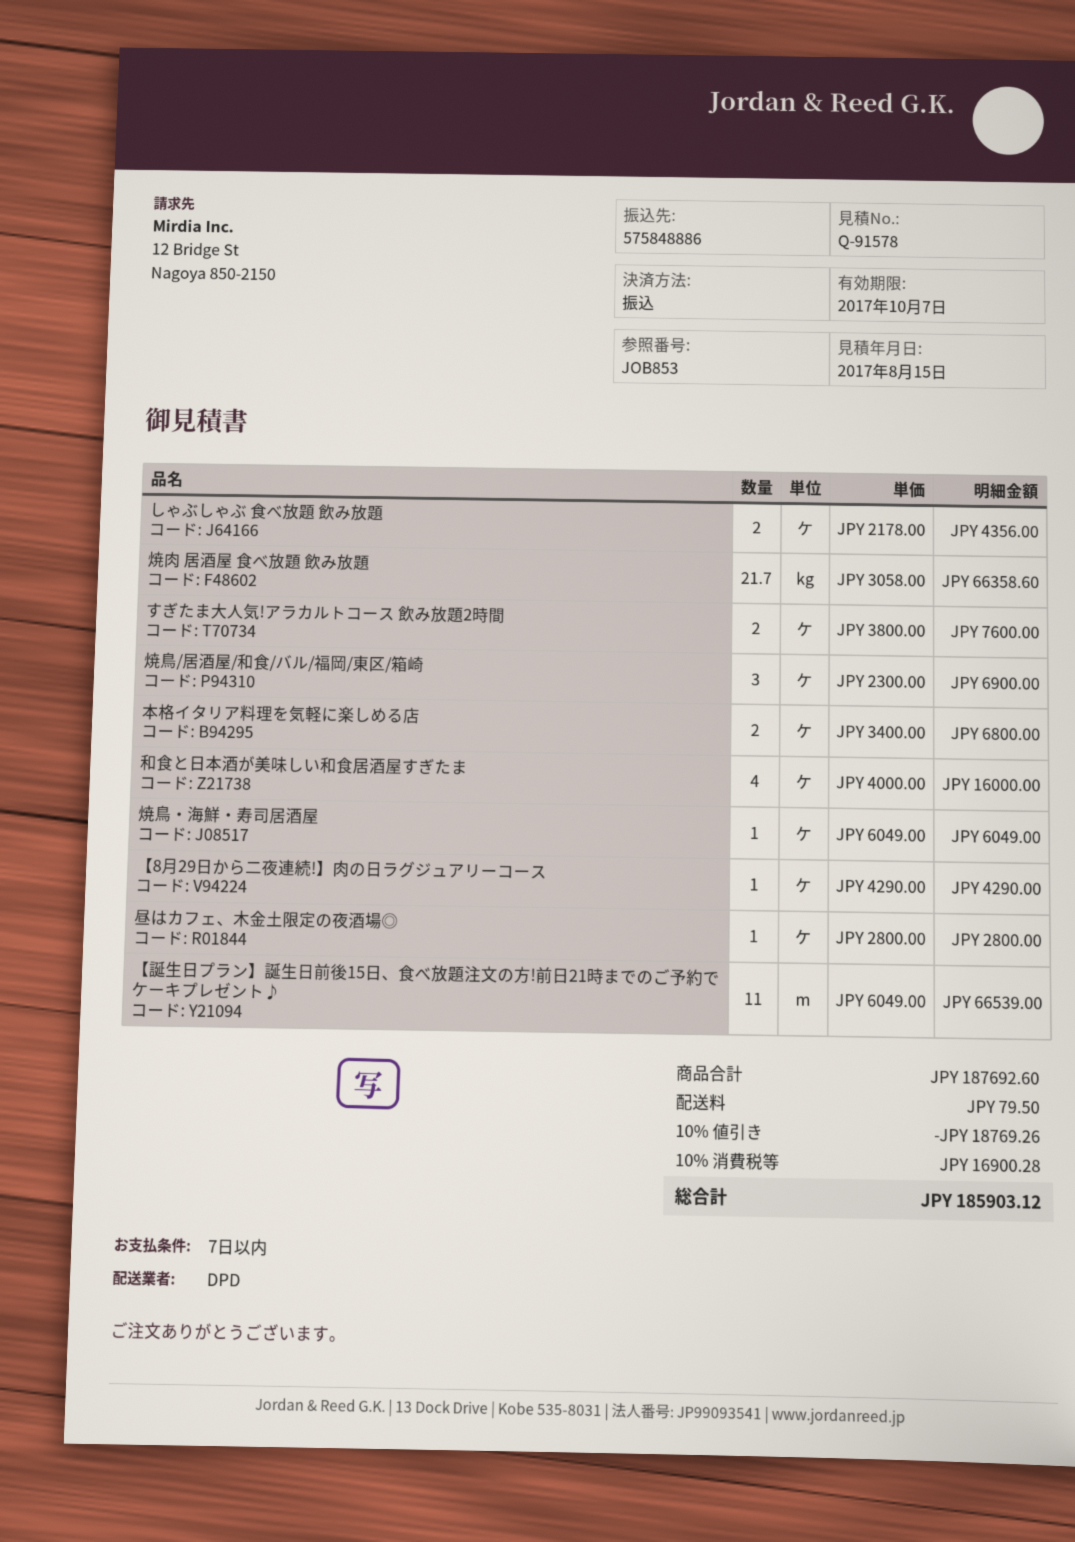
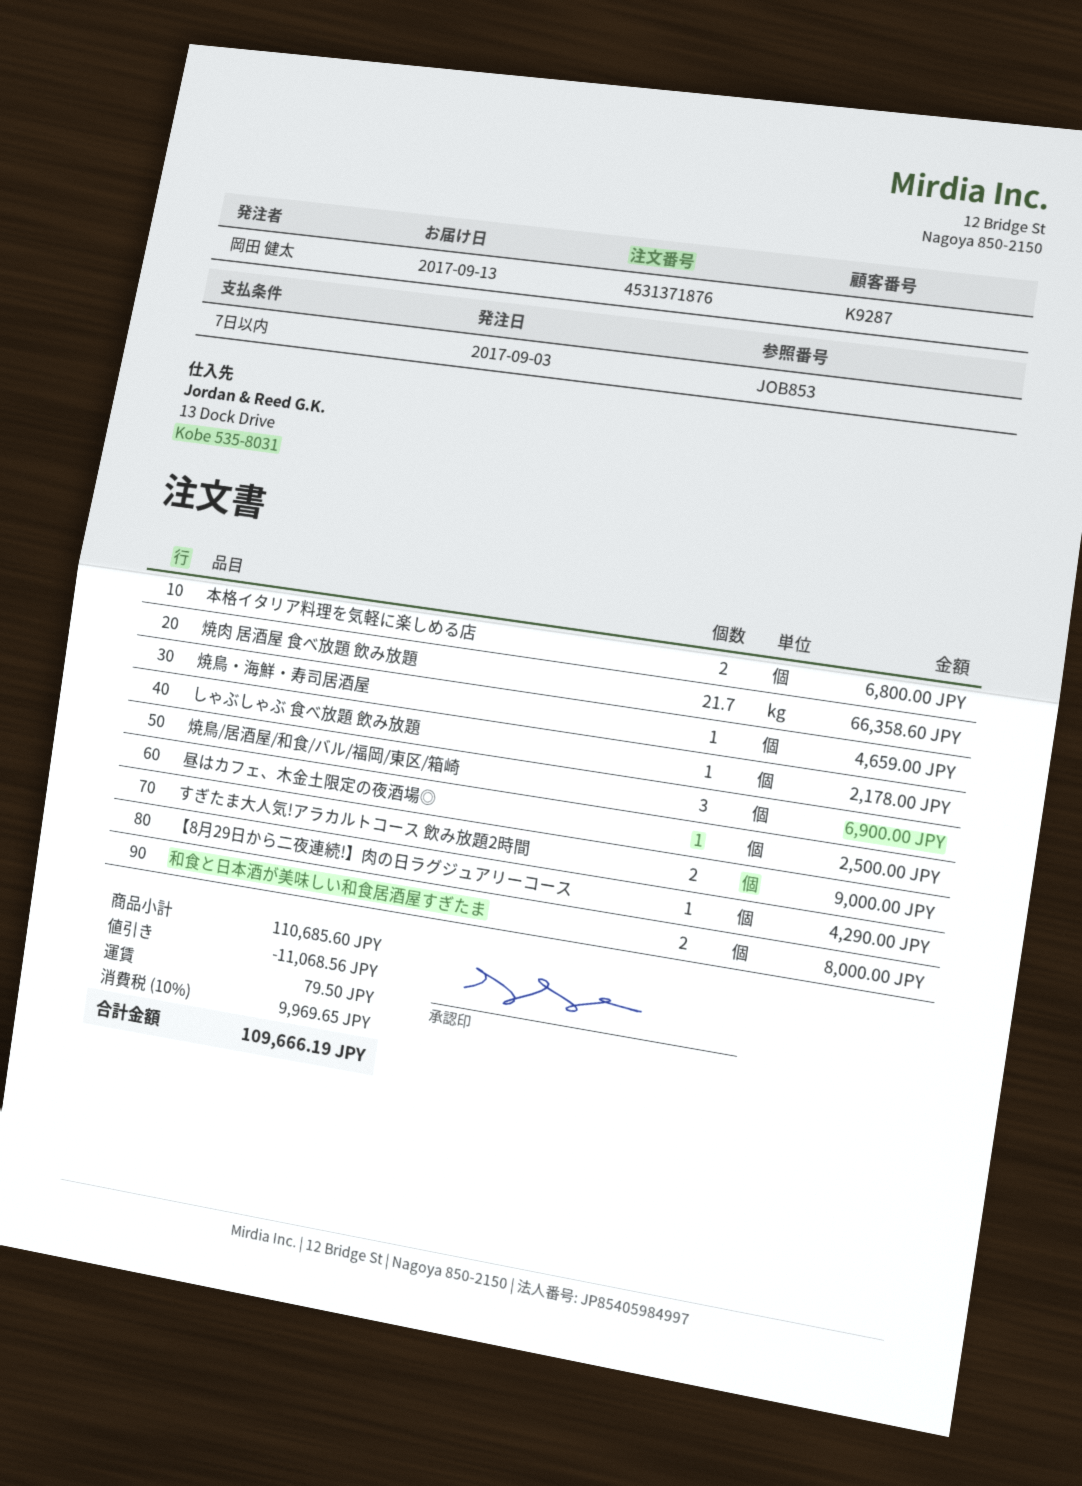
しゃぶしゃぶ 食べ放題 飲み放題: 2 for 4356.00 -> 1 for 2178.00
すぎたま大人気!アラカルトコース 飲み放題2時間: 2 for 7600.00 -> 2 for 9000.00
和食と日本酒が美味しい和食居酒屋すぎたま: 4 for 16000.00 -> 2 for 8000.00
焼鳥・海鮮・寿司居酒屋: 1 for 6049.00 -> 1 for 4659.00
昼はカフェ、木金土限定の夜酒場◎: 1 for 2800.00 -> 1 for 2500.00
【誕生日プラン】誕生日前後15日、食べ放題注文の方!前日21時までのご予約でケーキプレゼント♪: 11 for 66539.00 -> none
subtotal: 187692.60 -> 110685.60
discount: 18769.26 -> 11068.56
tax: 10% = 16900.28 -> 10% = 9969.65
total: 185903.12 -> 109666.19

